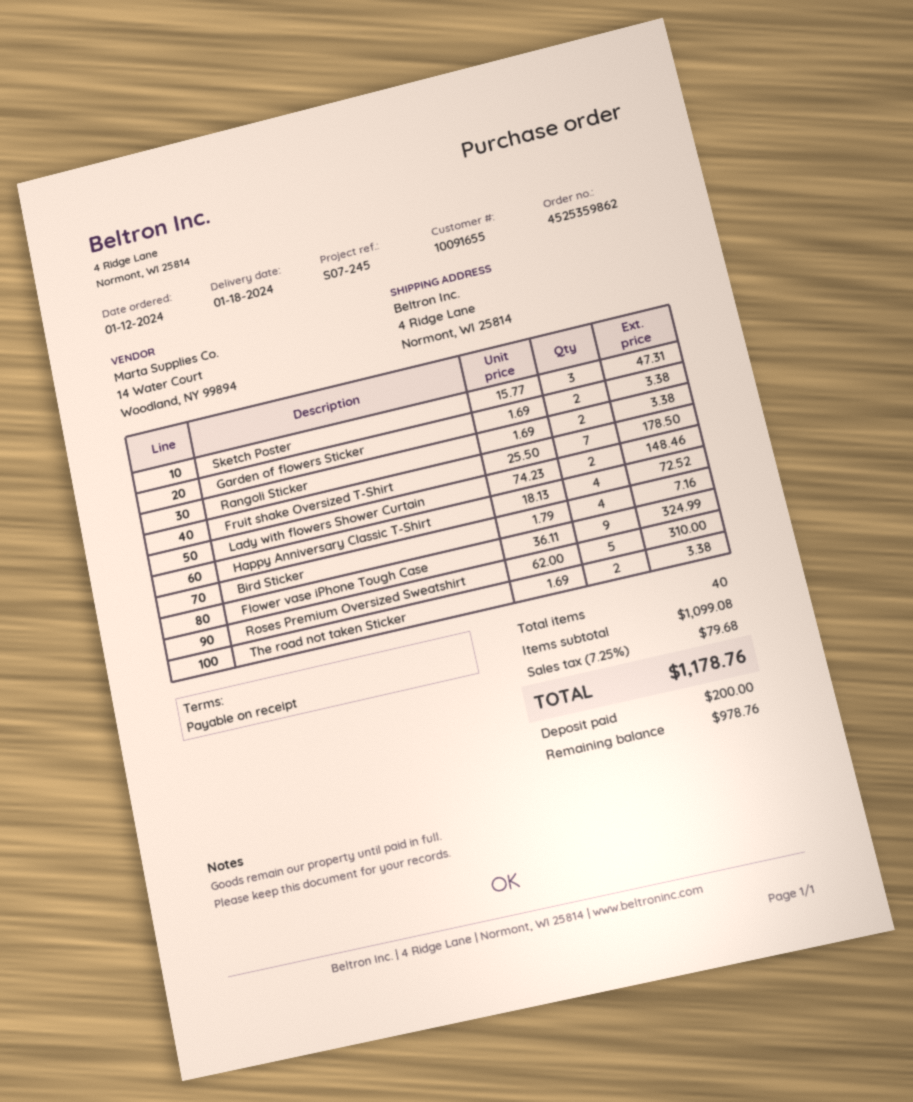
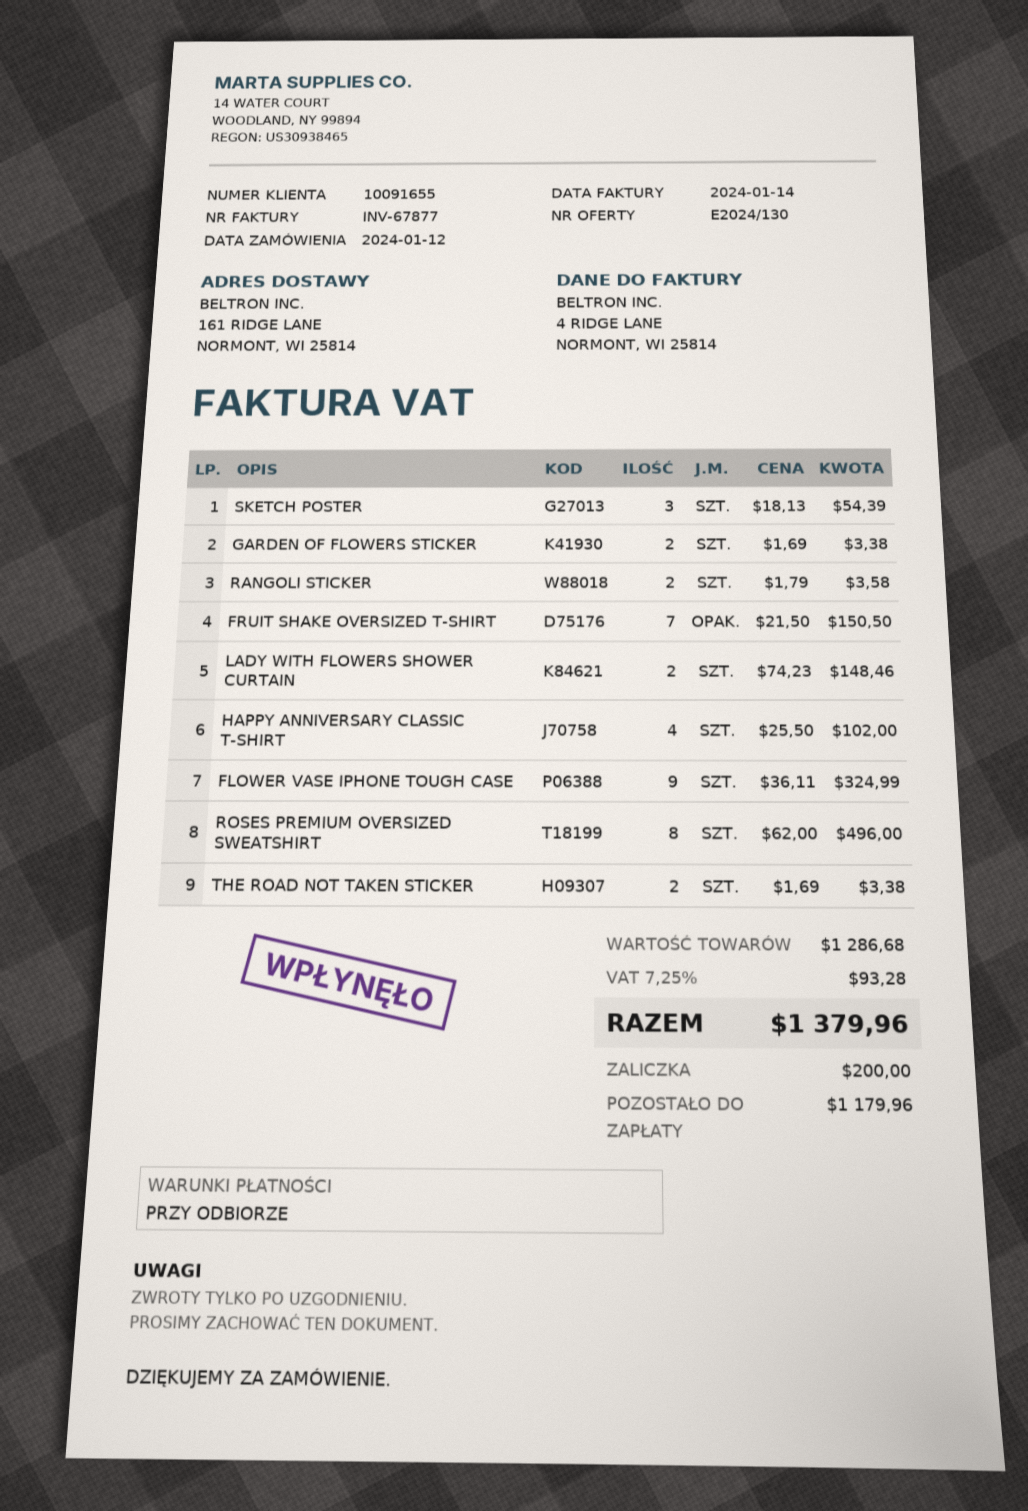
ship to: 4 Ridge Lane, Normont, WI 25814 -> 161 RIDGE LANE, NORMONT, WI 25814
Sketch Poster: 3 x 15.77 = 47.31 -> 3 x 18.13 = 54.39
Rangoli Sticker: 2 x 1.69 = 3.38 -> 2 x 1.79 = 3.58
Fruit shake Oversized T-Shirt: 7 x 25.50 = 178.50 -> 7 x 21.50 = 150.50
Happy Anniversary Classic T-Shirt: 4 x 18.13 = 72.52 -> 4 x 25.50 = 102.00
Bird Sticker: 4 x 1.79 = 7.16 -> none
Roses Premium Oversized Sweatshirt: 5 x 62.00 = 310.00 -> 8 x 62.00 = 496.00
subtotal: 1099.08 -> 1286.68
tax: 7.25% = 79.68 -> 7.25% = 93.28
total: 1178.76 -> 1379.96
balance: 978.76 -> 1179.96

